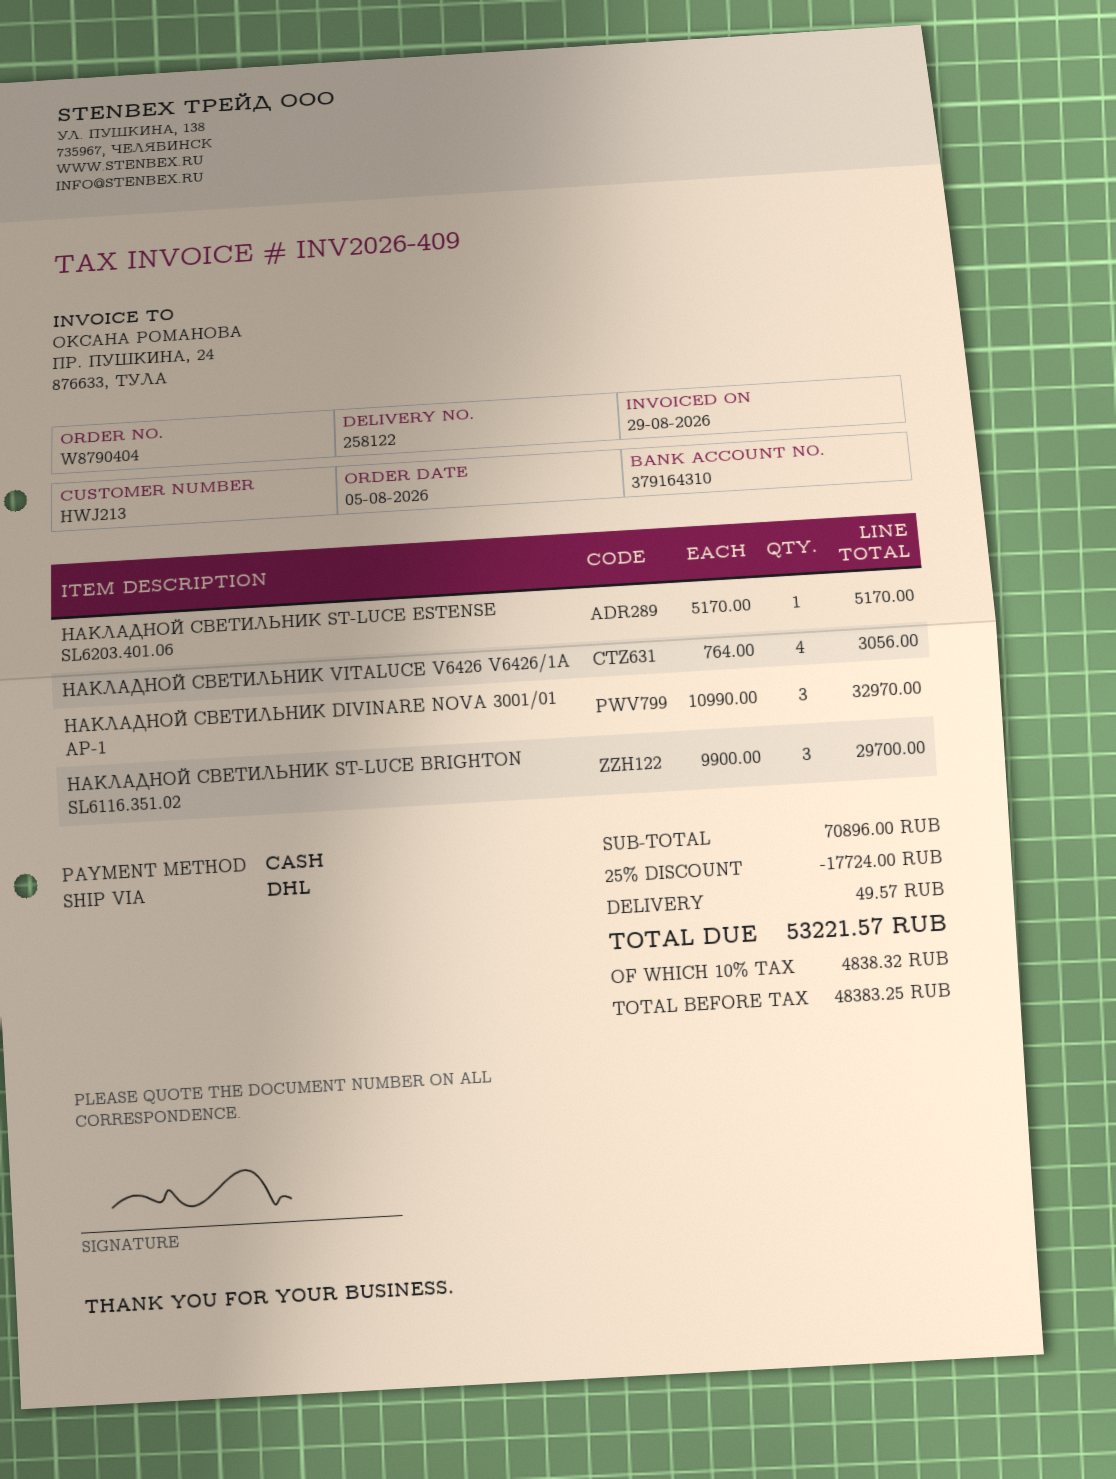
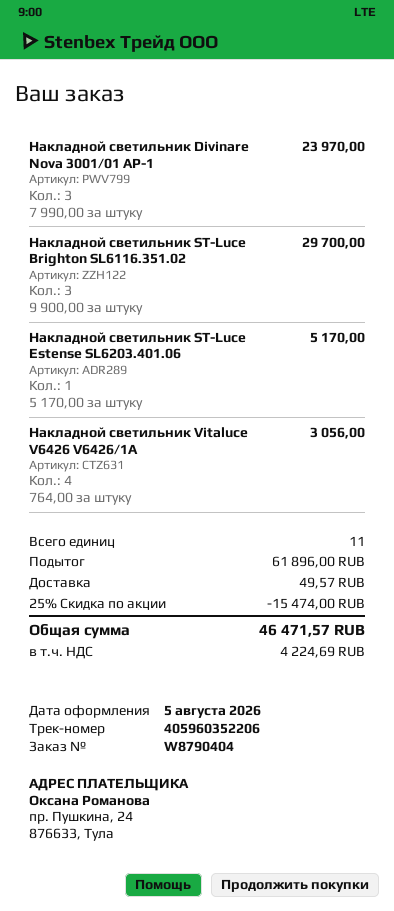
НАКЛАДНОЙ СВЕТИЛЬНИК DIVINARE NOVA 3001/01 AP-1: 3 x 10990.00 = 32970.00 -> 3 x 7990.00 = 23970.00
subtotal: 70896.00 -> 61896.00
discount: 25% = 17724.00 -> 25% = 15474.00
tax: 4838.32 -> 4224.69
total: 53221.57 -> 46471.57

